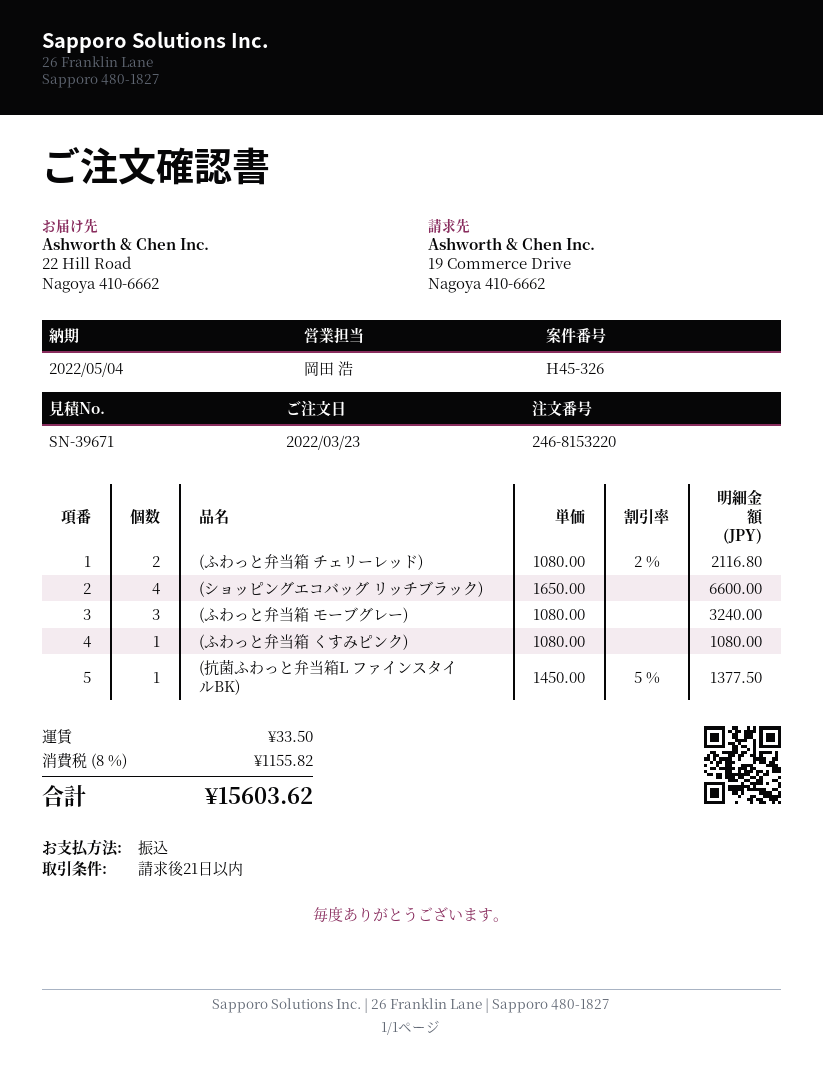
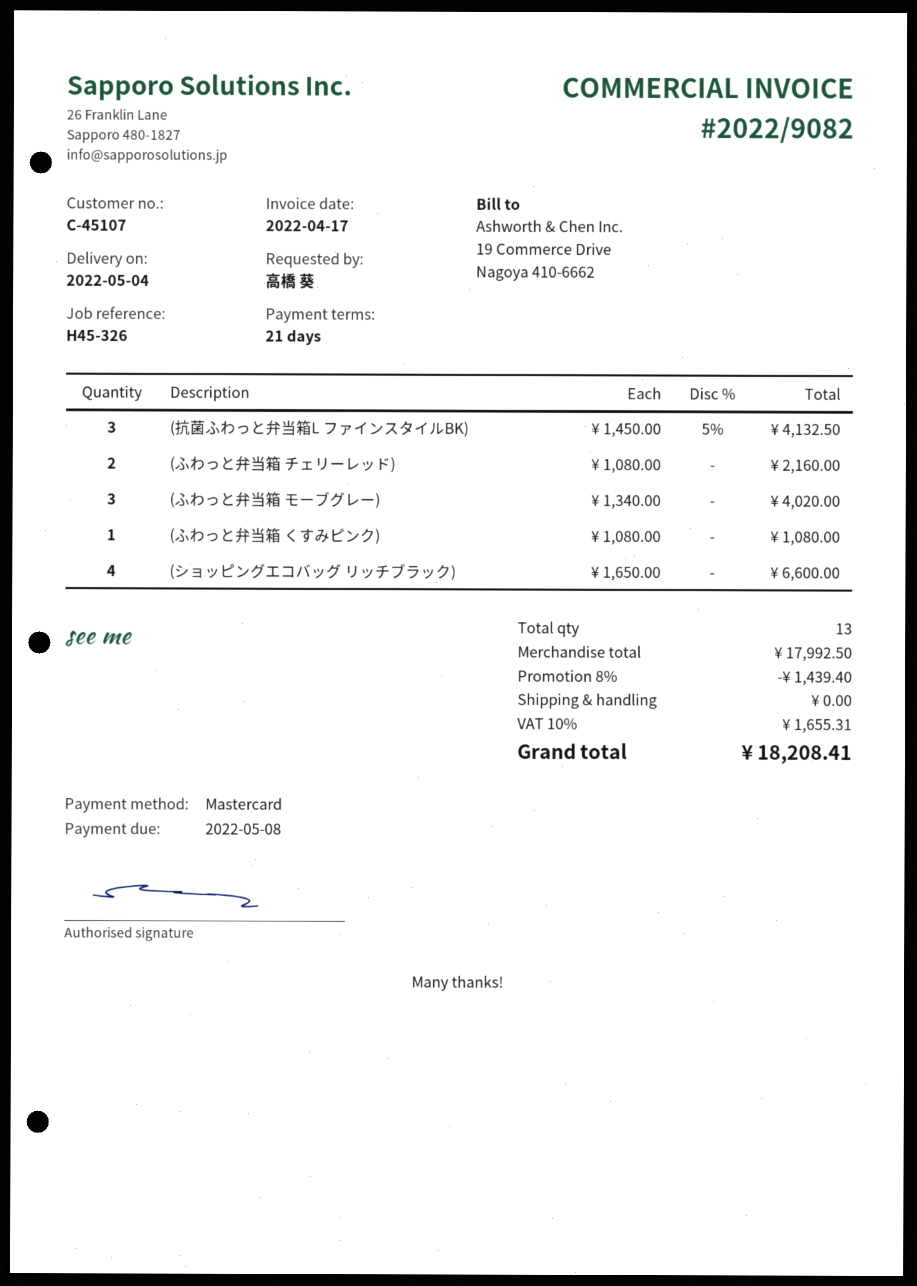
payment method: bank transfer -> Mastercard
(ふわっと弁当箱 チェリーレッド): 2 x 1080.00 - 2% = 2116.80 -> 2 x 1080.00 = 2160.00
(ふわっと弁当箱 モーブグレー): 3 x 1080.00 = 3240.00 -> 3 x 1340.00 = 4020.00
(抗菌ふわっと弁当箱L ファインスタイルBK): 1 x 1450.00 - 5% = 1377.50 -> 3 x 1450.00 - 5% = 4132.50
discount: none -> 8% = 1439.40
shipping: 33.50 -> 0.00
tax: 8% = 1155.82 -> 10% = 1655.31
total: 15603.62 -> 18208.41

